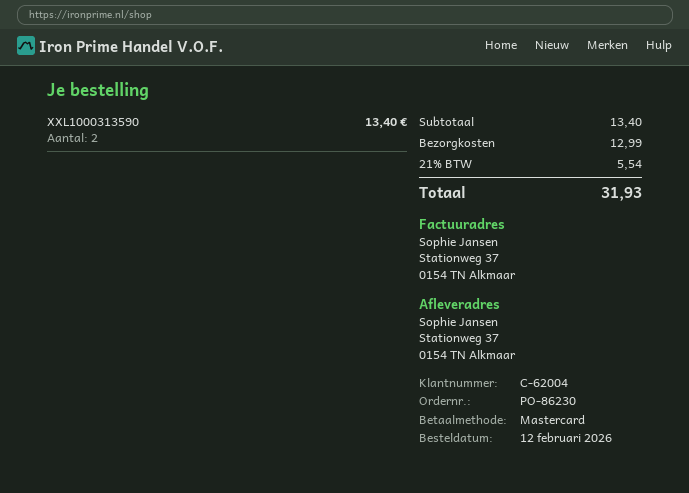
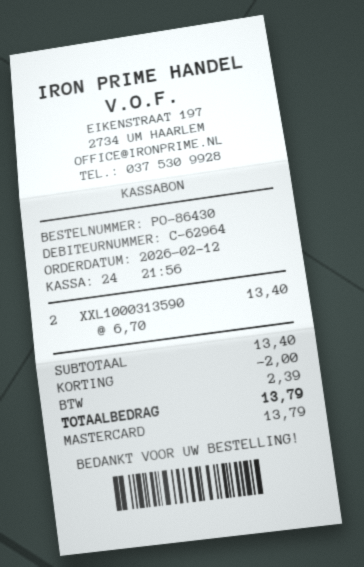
order number: PO-86230 -> PO-86430
customer number: C-62004 -> C-62964
discount: none -> 2.00
shipping: 12.99 -> none
tax: 5.54 -> 2.39
total: 31.93 -> 13.79

